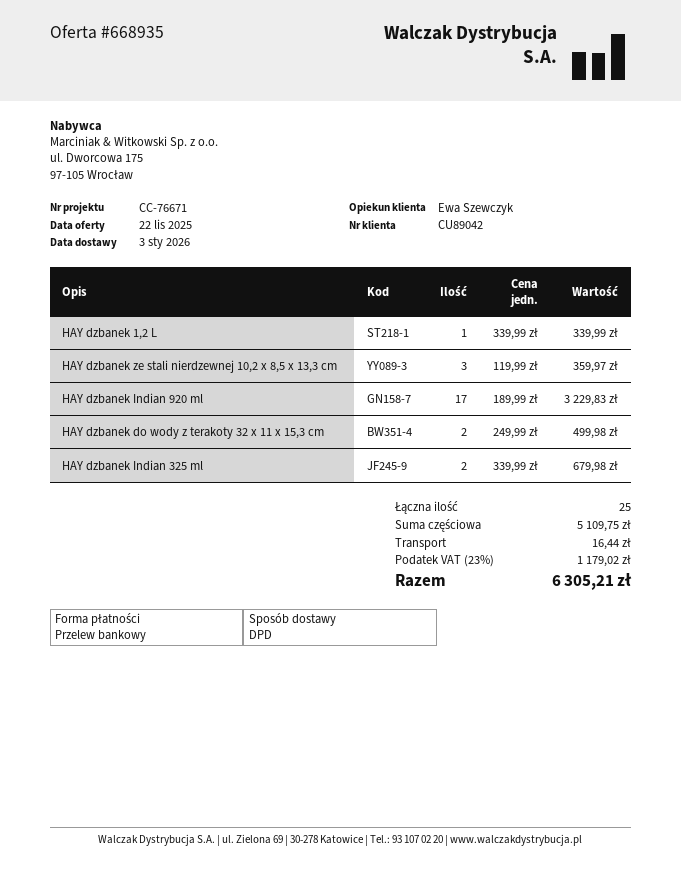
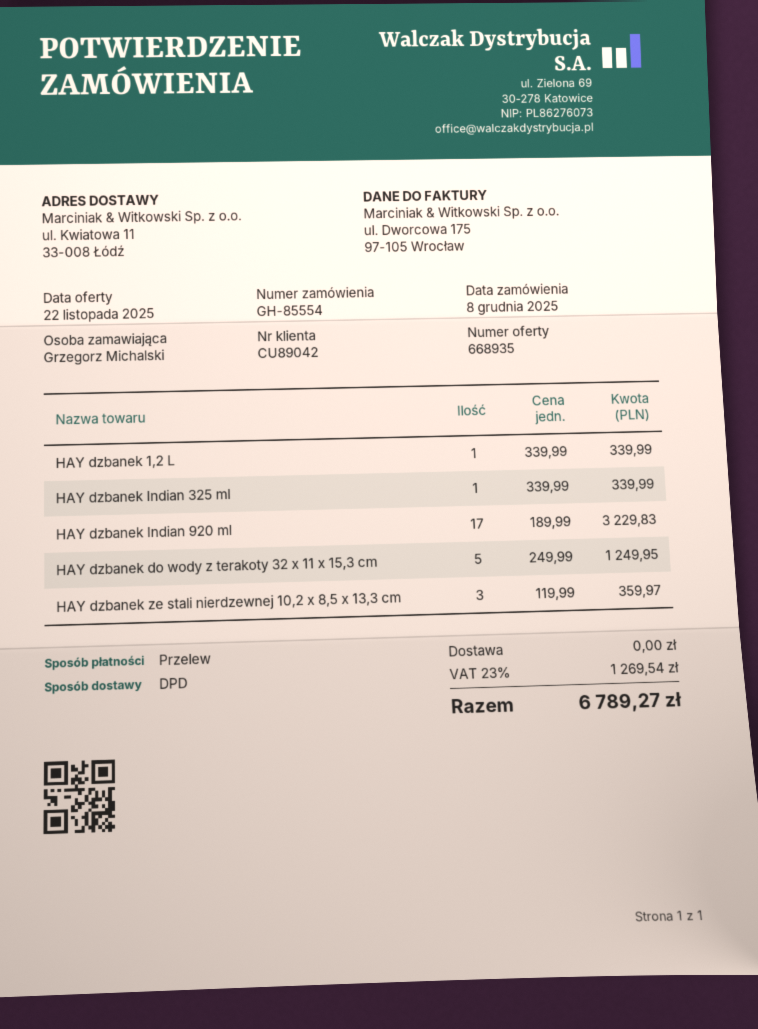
HAY dzbanek do wody z terakoty 32 x 11 x 15,3 cm: 2 x 249.99 = 499.98 -> 5 x 249.99 = 1249.95
HAY dzbanek Indian 325 ml: 2 x 339.99 = 679.98 -> 1 x 339.99 = 339.99
shipping: 16.44 -> 0.00
tax: 23% = 1179.02 -> 23% = 1269.54
total: 6305.21 -> 6789.27

